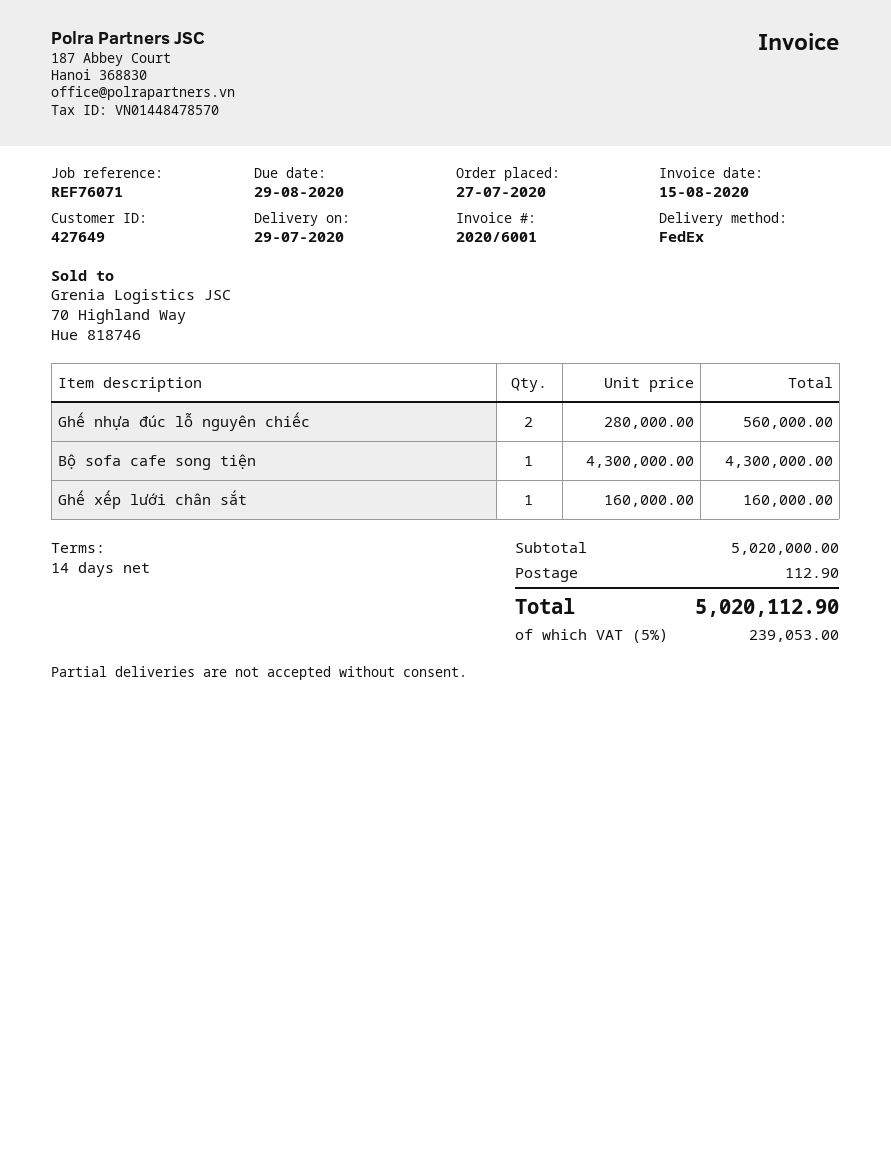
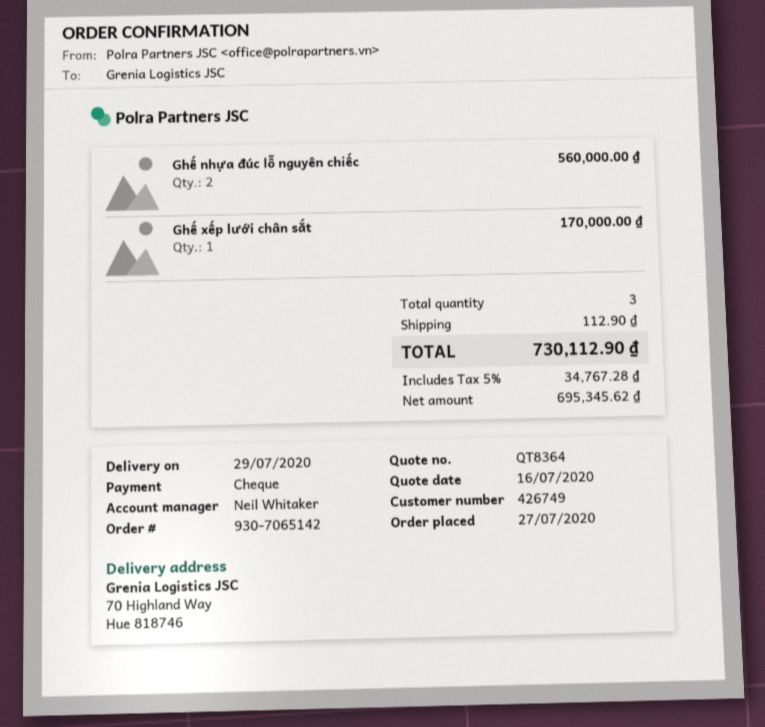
customer number: 427649 -> 426749
Bộ sofa cafe song tiện: 1 for 4300000.00 -> none
Ghế xếp lưới chân sắt: 1 for 160000.00 -> 1 for 170000.00
tax: 5% = 239053.00 -> 5% = 34767.28
total: 5020112.90 -> 730112.90

